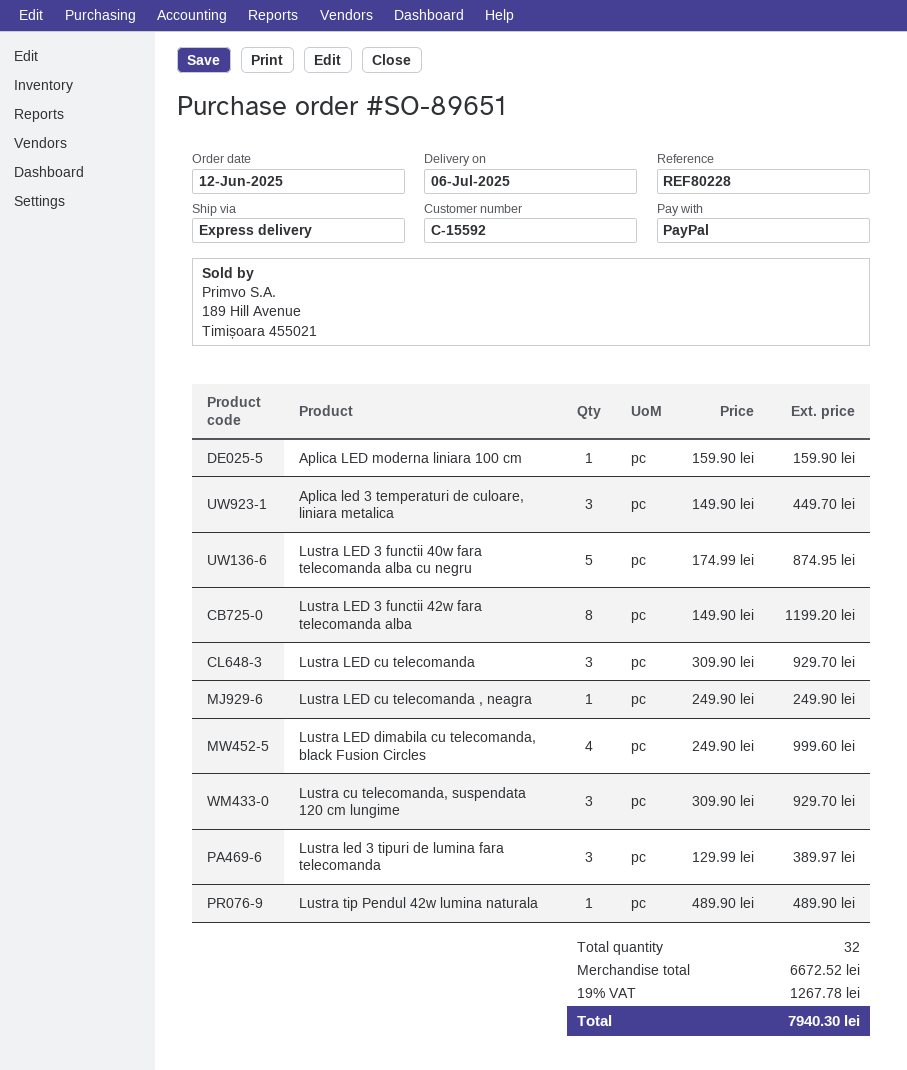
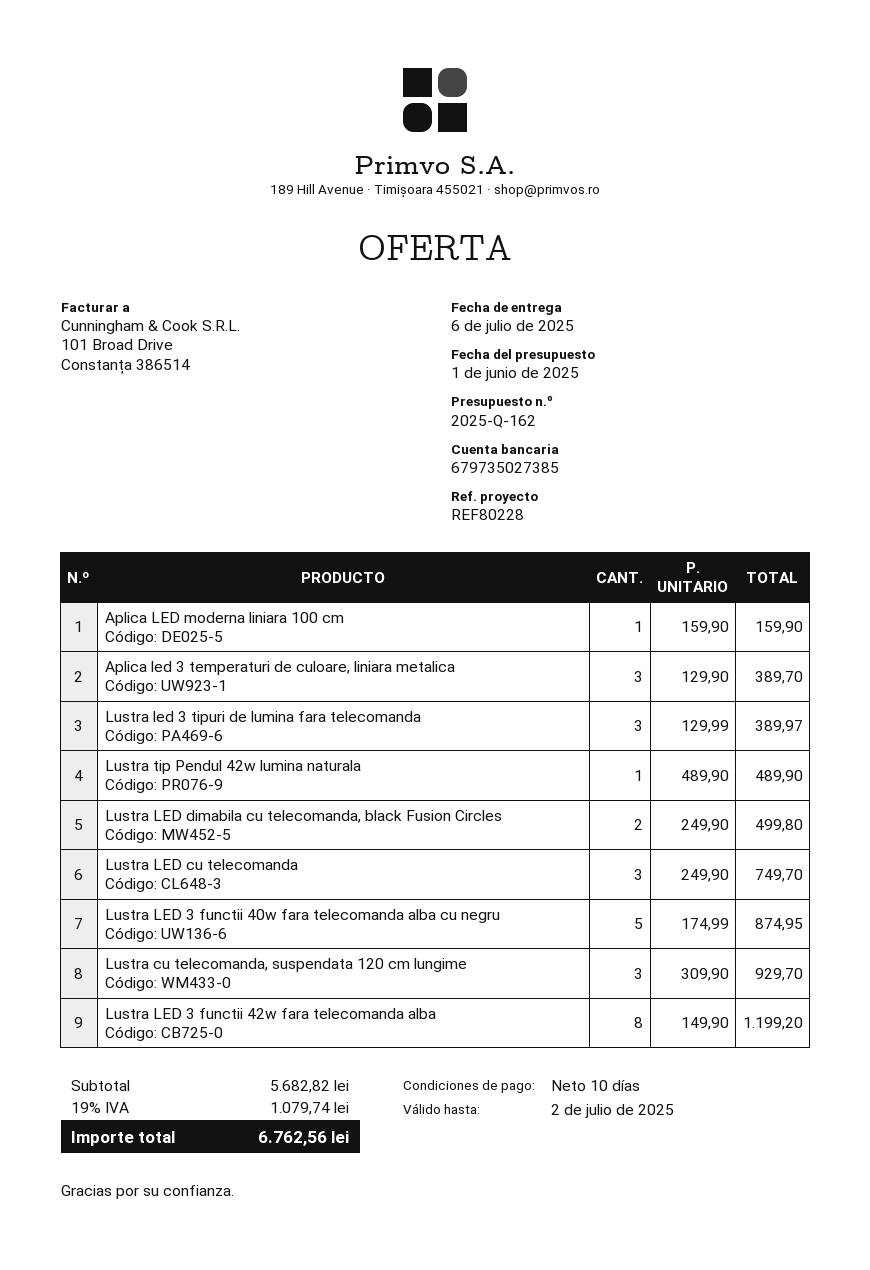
Aplica led 3 temperaturi de culoare, liniara metalica: 3 x 149.90 = 449.70 -> 3 x 129.90 = 389.70
Lustra LED cu telecomanda: 3 x 309.90 = 929.70 -> 3 x 249.90 = 749.70
Lustra LED cu telecomanda , neagra: 1 x 249.90 = 249.90 -> none
Lustra LED dimabila cu telecomanda, black Fusion Circles: 4 x 249.90 = 999.60 -> 2 x 249.90 = 499.80
subtotal: 6672.52 -> 5682.82
tax: 19% = 1267.78 -> 19% = 1079.74
total: 7940.30 -> 6762.56

